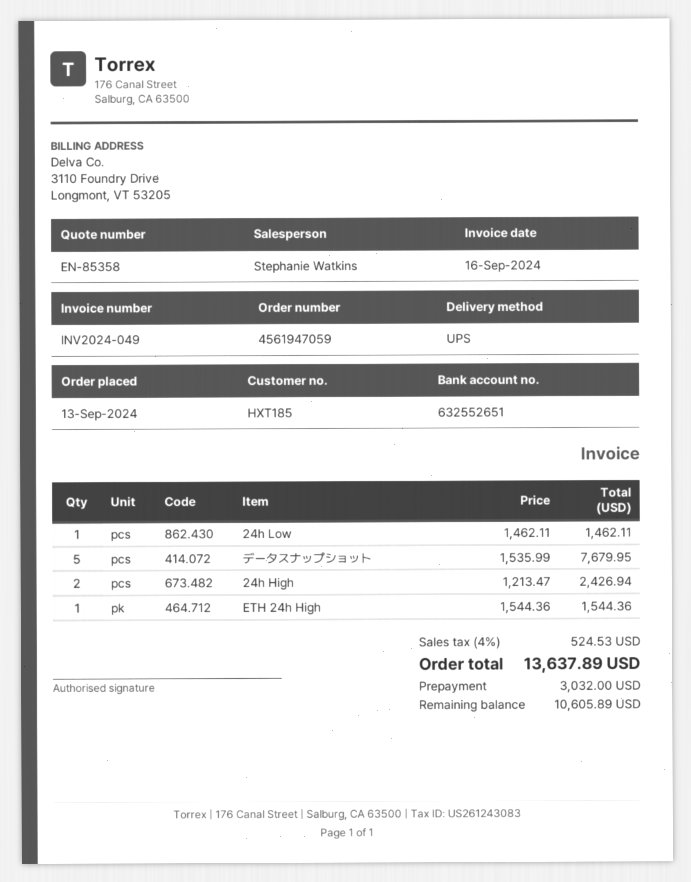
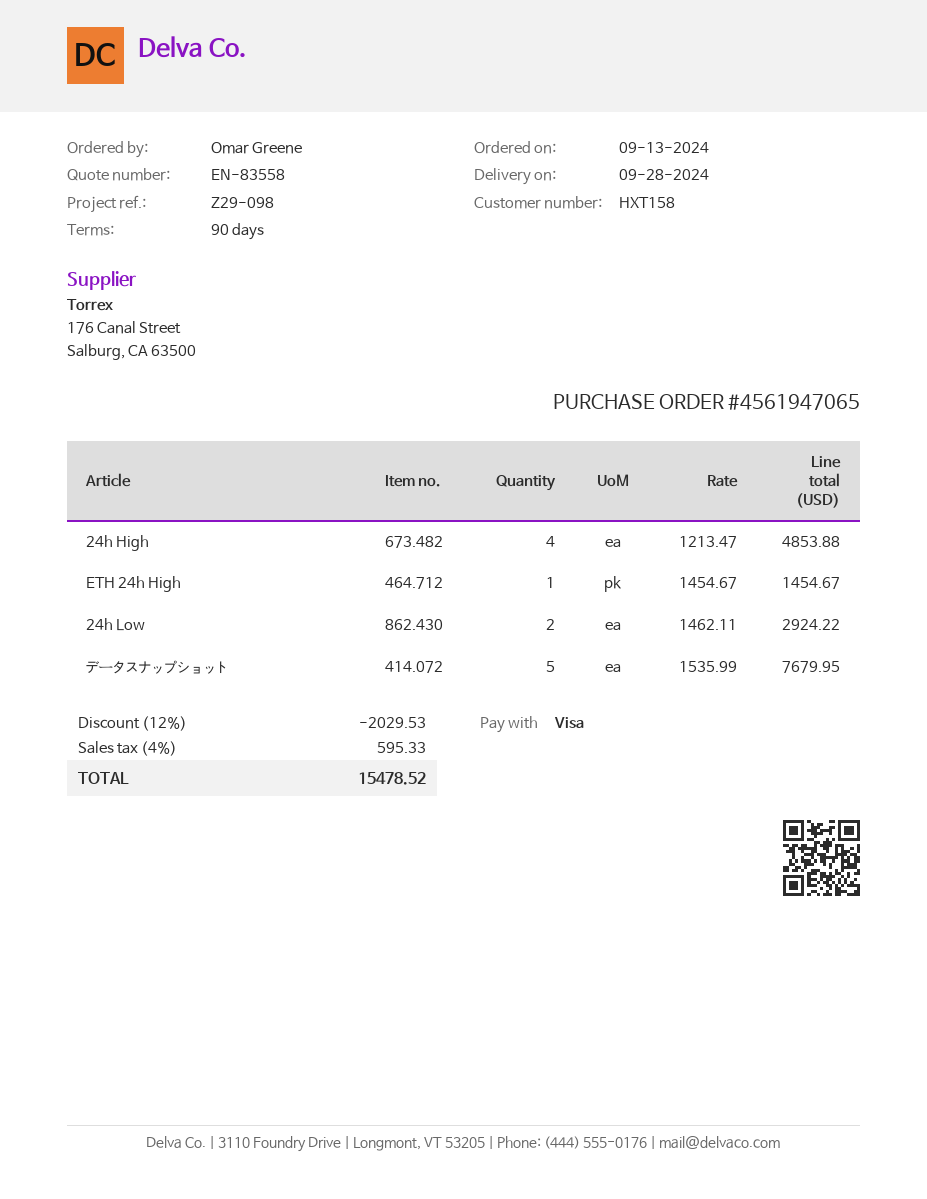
quote number: EN-85358 -> EN-83558
order number: 4561947059 -> 4561947065
customer number: HXT185 -> HXT158
24h Low: 1 x 1462.11 = 1462.11 -> 2 x 1462.11 = 2924.22
24h High: 2 x 1213.47 = 2426.94 -> 4 x 1213.47 = 4853.88
ETH 24h High: 1 x 1544.36 = 1544.36 -> 1 x 1454.67 = 1454.67
discount: none -> 12% = 2029.53
tax: 4% = 524.53 -> 4% = 595.33
total: 13637.89 -> 15478.52

